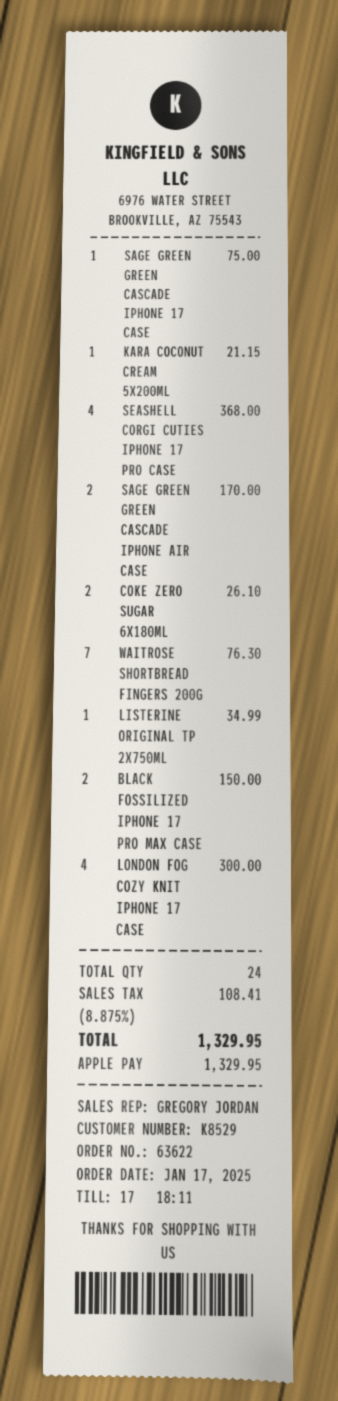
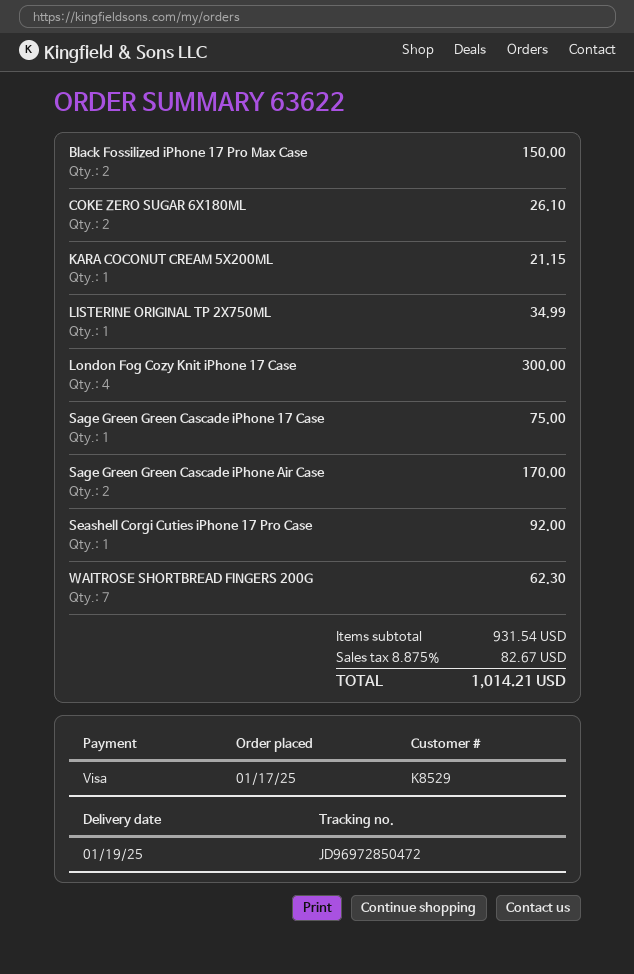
payment method: Apple Pay -> Visa
SEASHELL CORGI CUTIES IPHONE 17 PRO CASE: 4 for 368.00 -> 1 for 92.00
WAITROSE SHORTBREAD FINGERS 200G: 7 for 76.30 -> 7 for 62.30
tax: 8.875% = 108.41 -> 8.875% = 82.67
total: 1329.95 -> 1014.21

